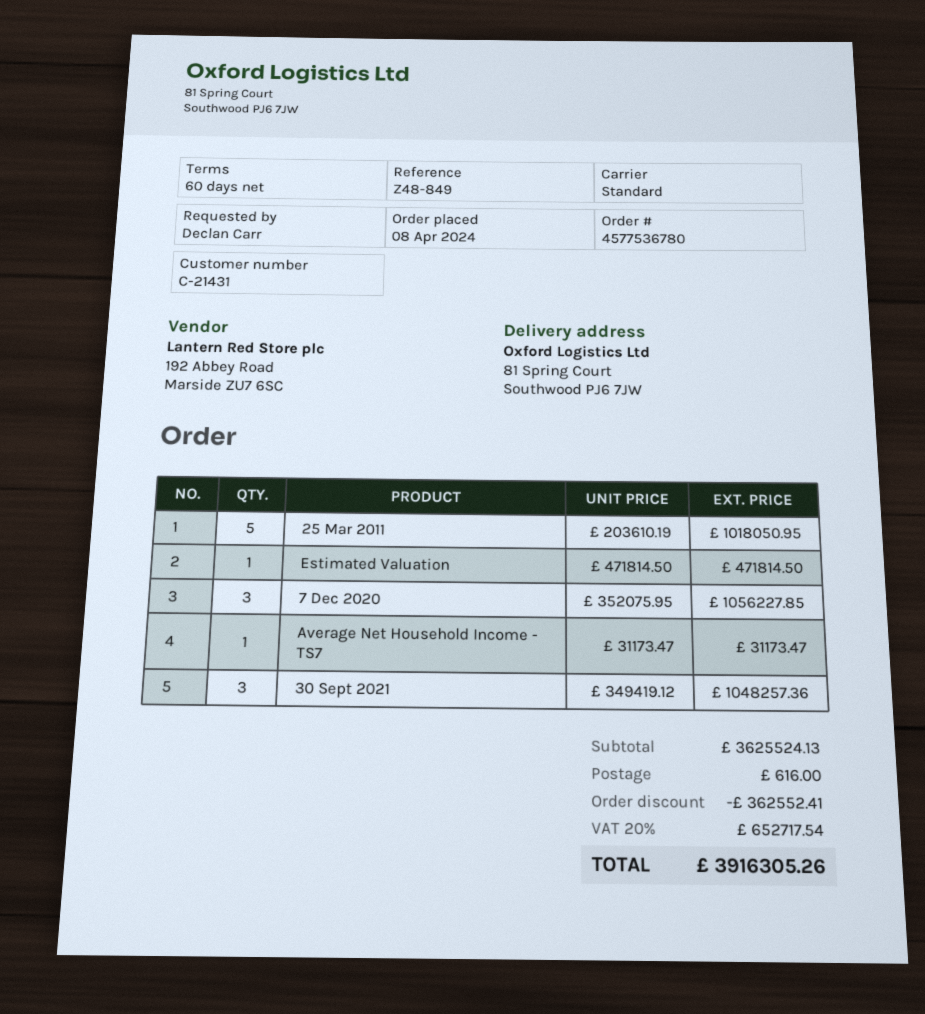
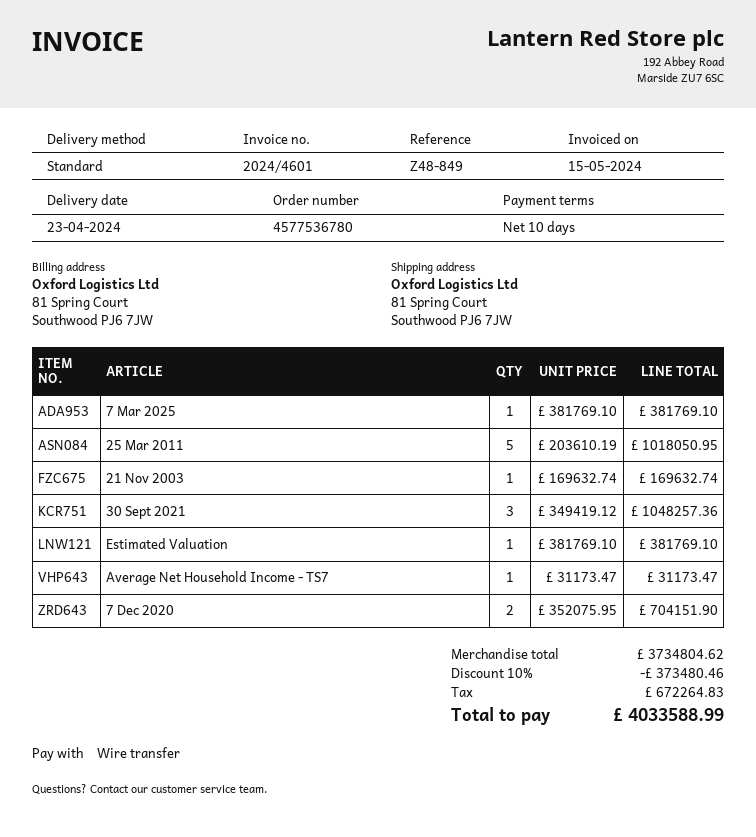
payment terms: 60 days -> 10 days
Estimated Valuation: 1 x 471814.50 = 471814.50 -> 1 x 381769.10 = 381769.10
7 Dec 2020: 3 x 352075.95 = 1056227.85 -> 2 x 352075.95 = 704151.90
7 Mar 2025: none -> 1 x 381769.10 = 381769.10
21 Nov 2003: none -> 1 x 169632.74 = 169632.74
subtotal: 3625524.13 -> 3734804.62
discount: 362552.41 -> 373480.46
shipping: 616.00 -> none
tax: 652717.54 -> 672264.83
total: 3916305.26 -> 4033588.99

